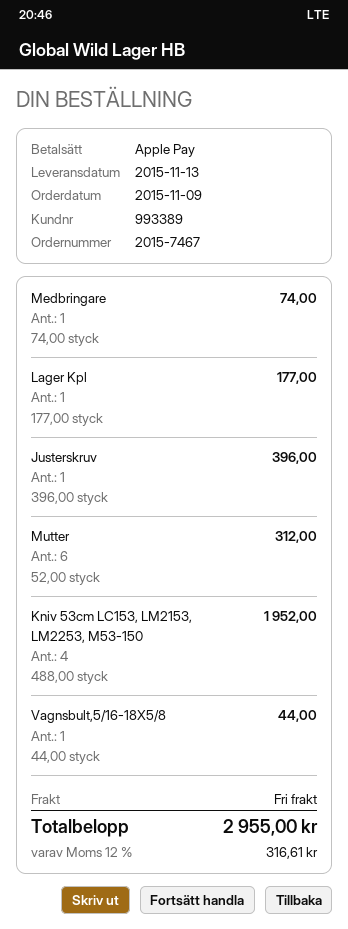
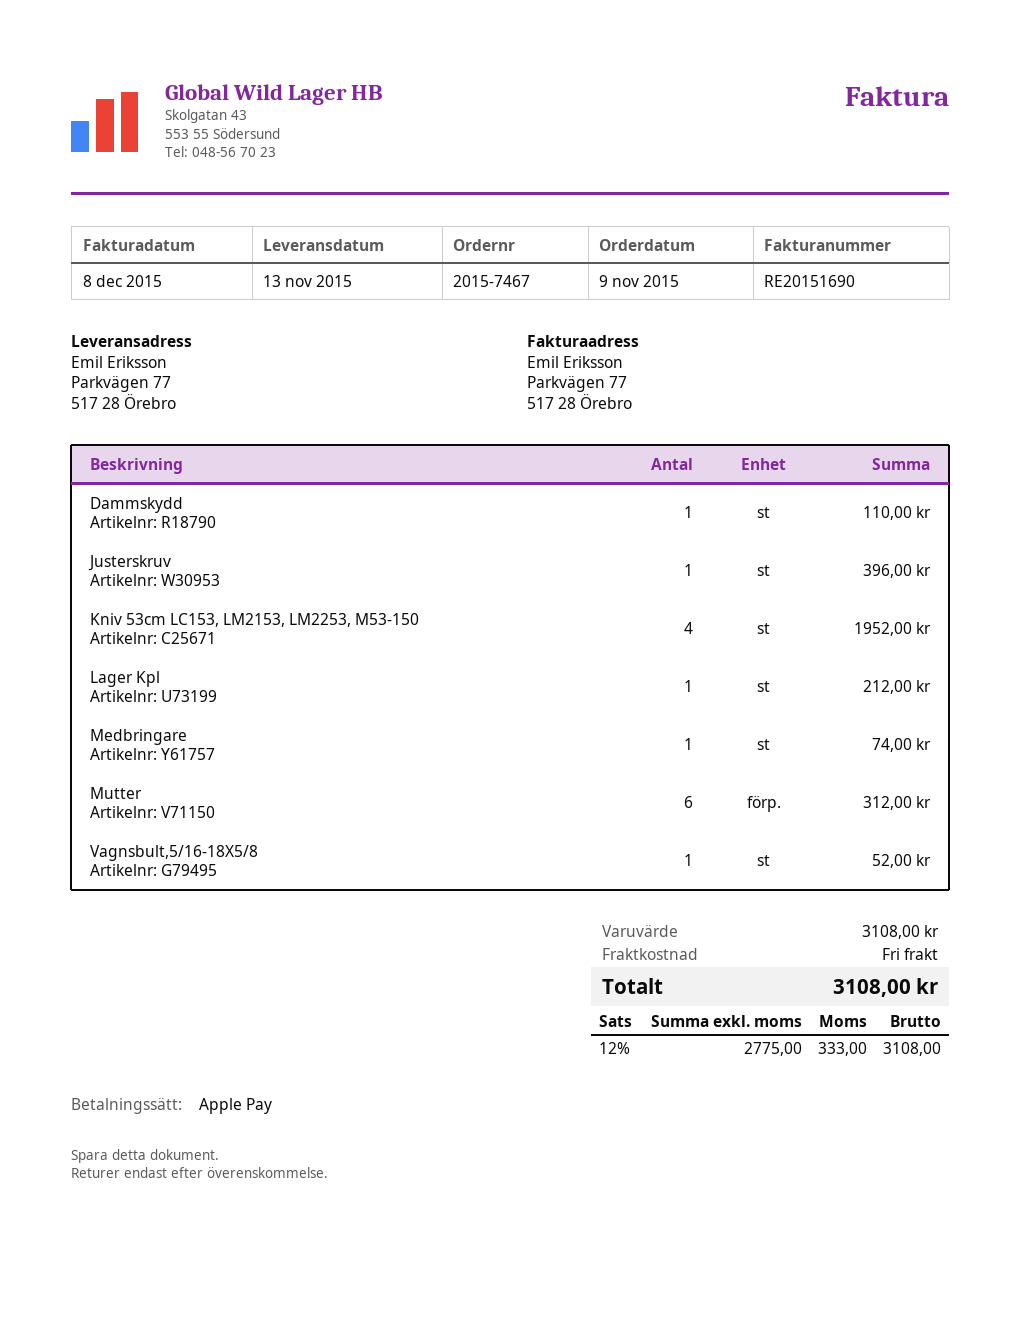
Lager Kpl: 1 for 177.00 -> 1 for 212.00
Vagnsbult,5/16-18X5/8: 1 for 44.00 -> 1 for 52.00
Dammskydd: none -> 1 for 110.00
tax: 12% = 316.61 -> 12% = 333.00
total: 2955.00 -> 3108.00

